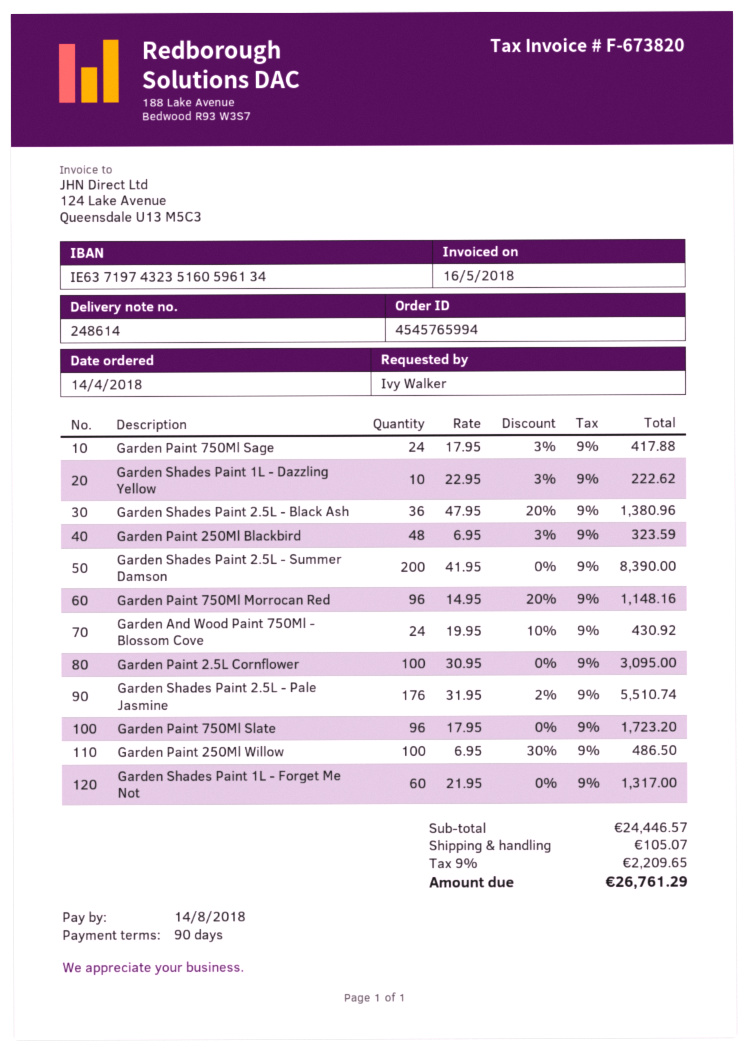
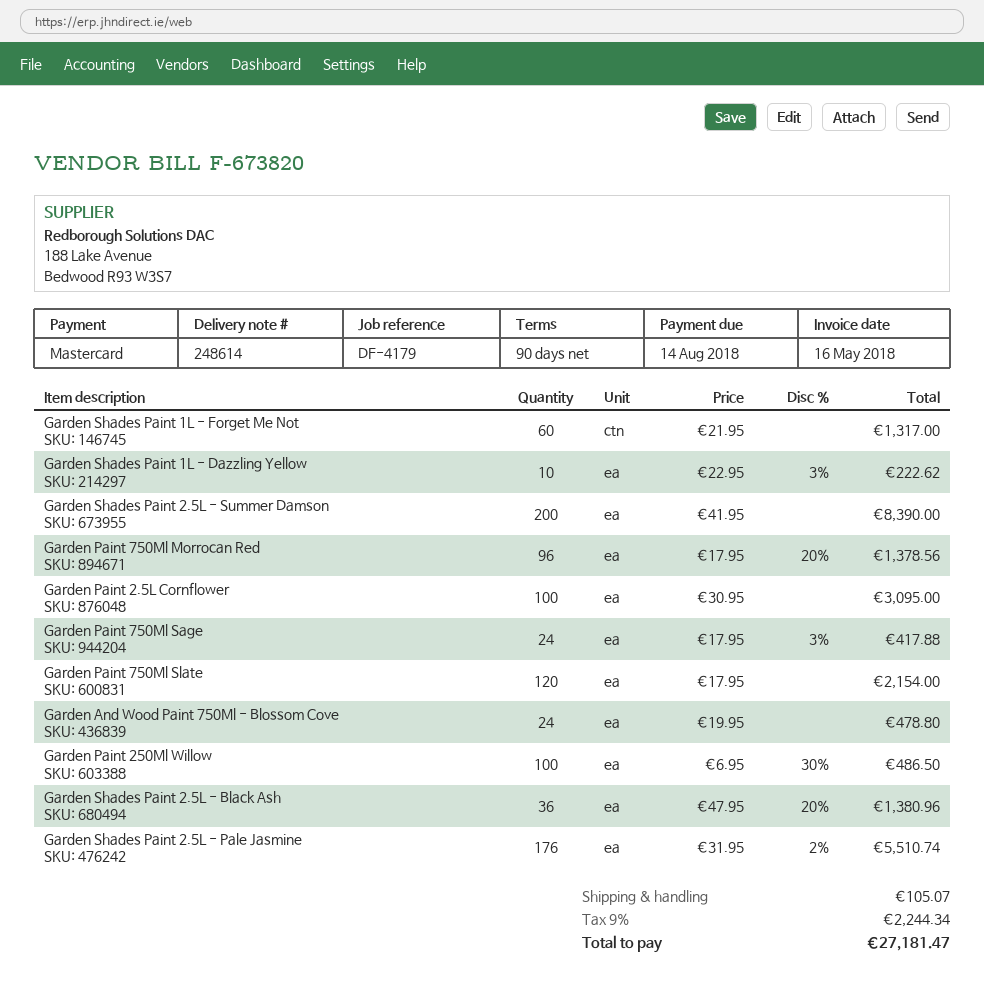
Garden Paint 250Ml Blackbird: 48 x 6.95 - 3% = 323.59 -> none
Garden Paint 750Ml Morrocan Red: 96 x 14.95 - 20% = 1148.16 -> 96 x 17.95 - 20% = 1378.56
Garden And Wood Paint 750Ml - Blossom Cove: 24 x 19.95 - 10% = 430.92 -> 24 x 19.95 = 478.80
Garden Paint 750Ml Slate: 96 x 17.95 = 1723.20 -> 120 x 17.95 = 2154.00
tax: 9% = 2209.65 -> 9% = 2244.34
total: 26761.29 -> 27181.47

